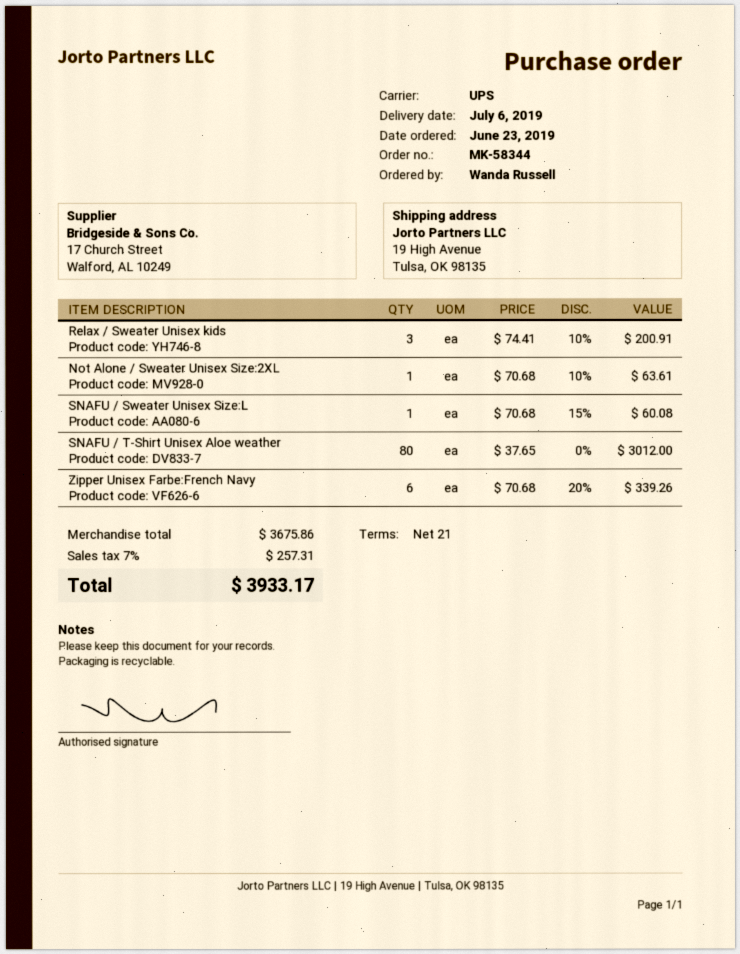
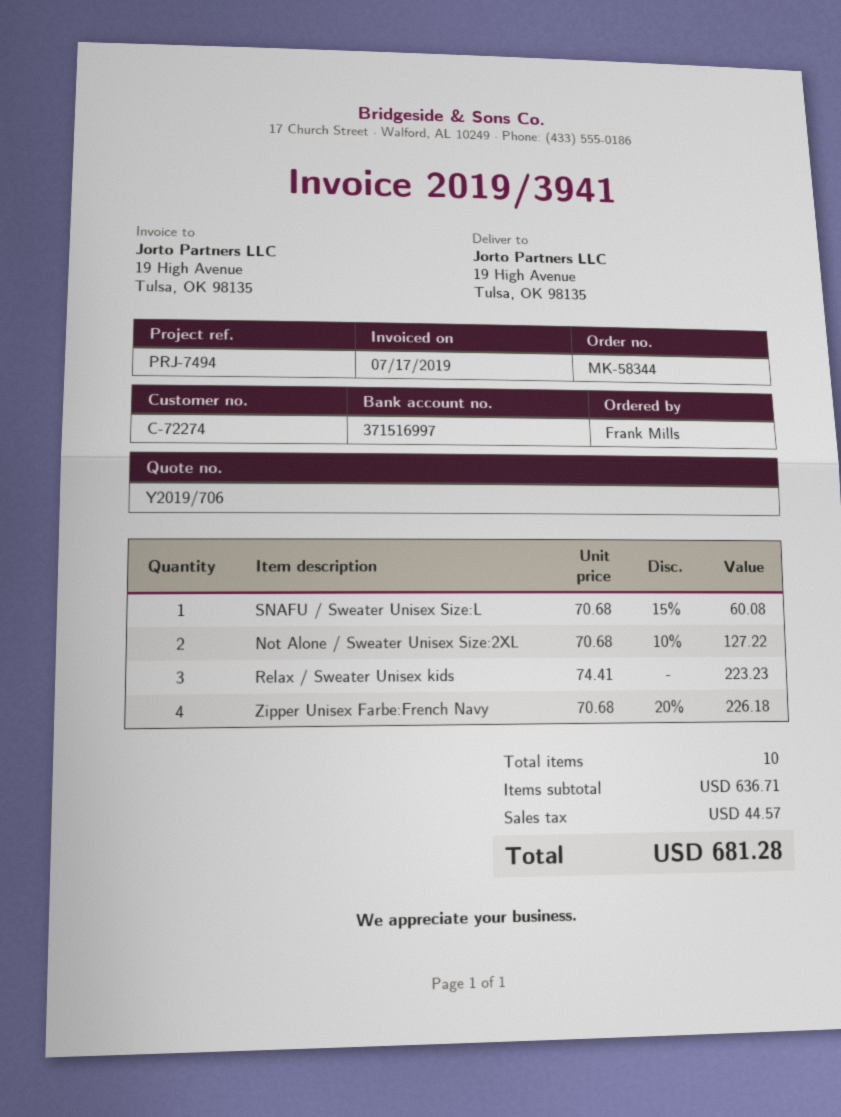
ordered by: Wanda Russell -> Frank Mills
Relax / Sweater Unisex kids: 3 x 74.41 - 10% = 200.91 -> 3 x 74.41 = 223.23
Not Alone / Sweater Unisex Size:2XL: 1 x 70.68 - 10% = 63.61 -> 2 x 70.68 - 10% = 127.22
SNAFU / T-Shirt Unisex Aloe weather: 80 x 37.65 = 3012.00 -> none
Zipper Unisex Farbe:French Navy: 6 x 70.68 - 20% = 339.26 -> 4 x 70.68 - 20% = 226.18
subtotal: 3675.86 -> 636.71
tax: 257.31 -> 44.57
total: 3933.17 -> 681.28

